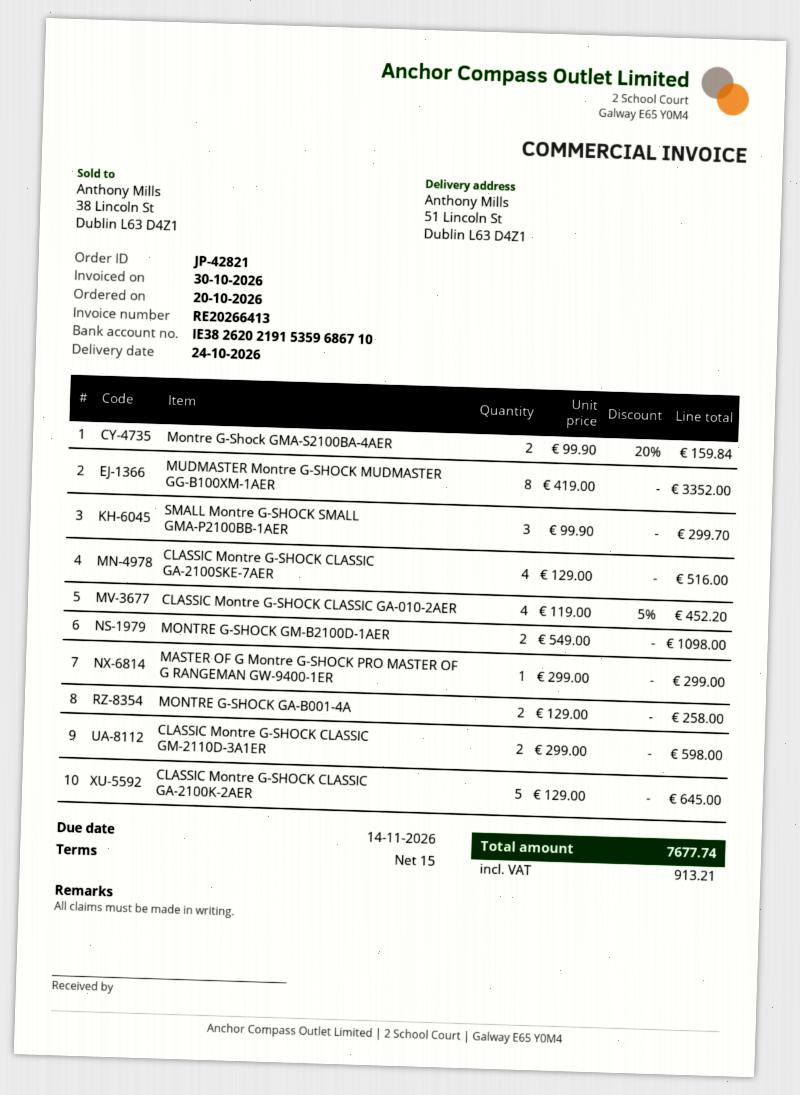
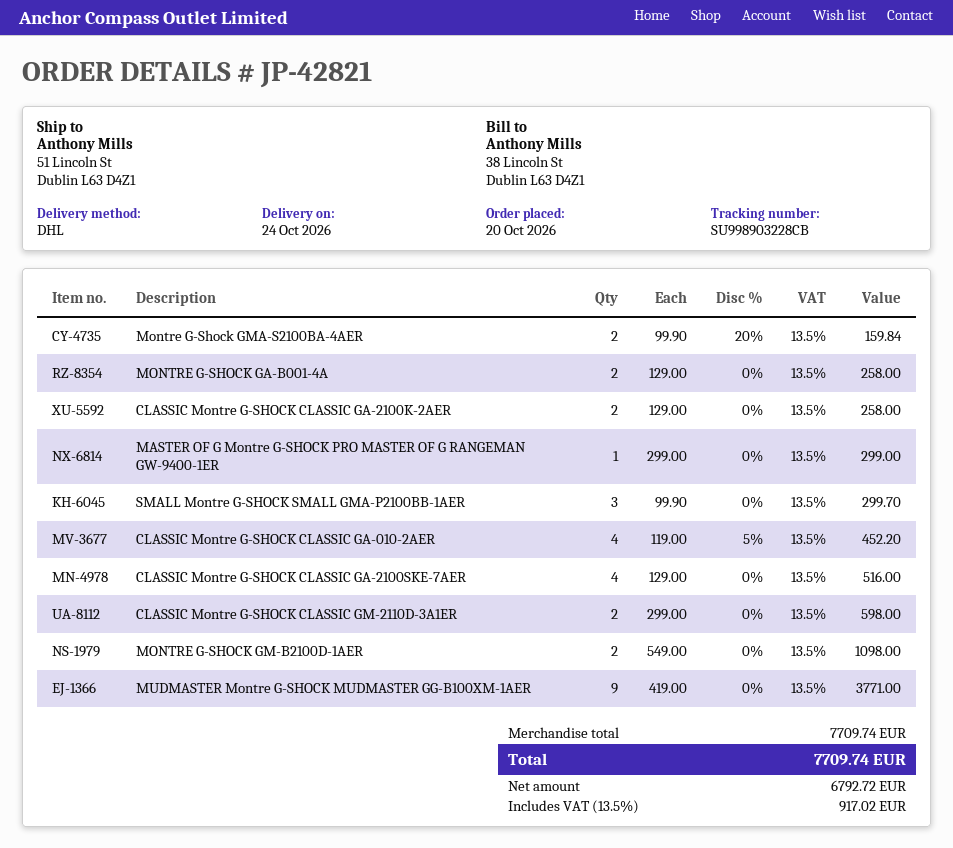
MUDMASTER Montre G-SHOCK MUDMASTER GG-B100XM-1AER: 8 x 419.00 = 3352.00 -> 9 x 419.00 = 3771.00
CLASSIC Montre G-SHOCK CLASSIC GA-2100K-2AER: 5 x 129.00 = 645.00 -> 2 x 129.00 = 258.00
tax: 913.21 -> 917.02
total: 7677.74 -> 7709.74

